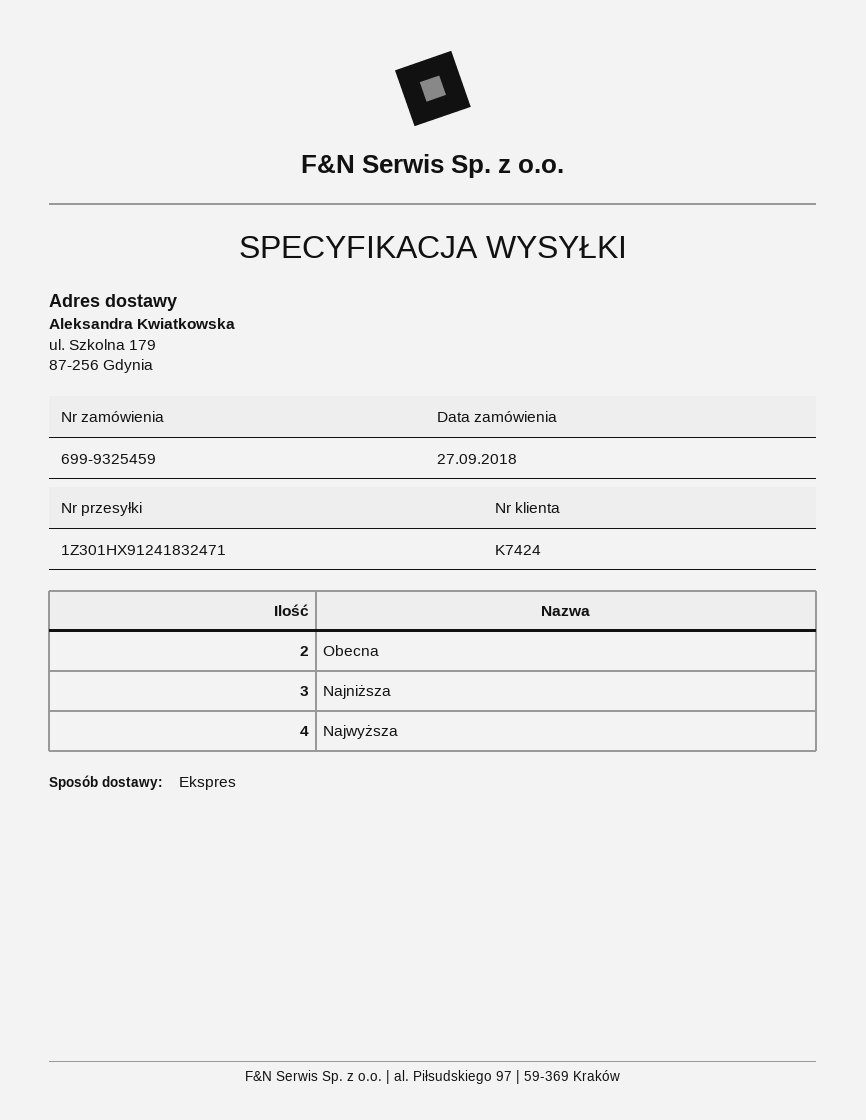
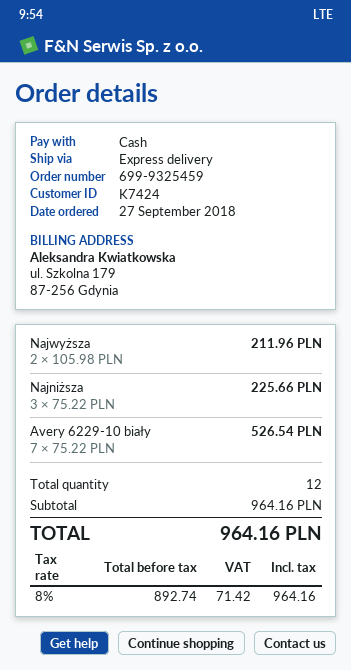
Obecna: 2 -> none
Najwyższa: 4 -> 2
Avery 6229-10 biały: none -> 7

